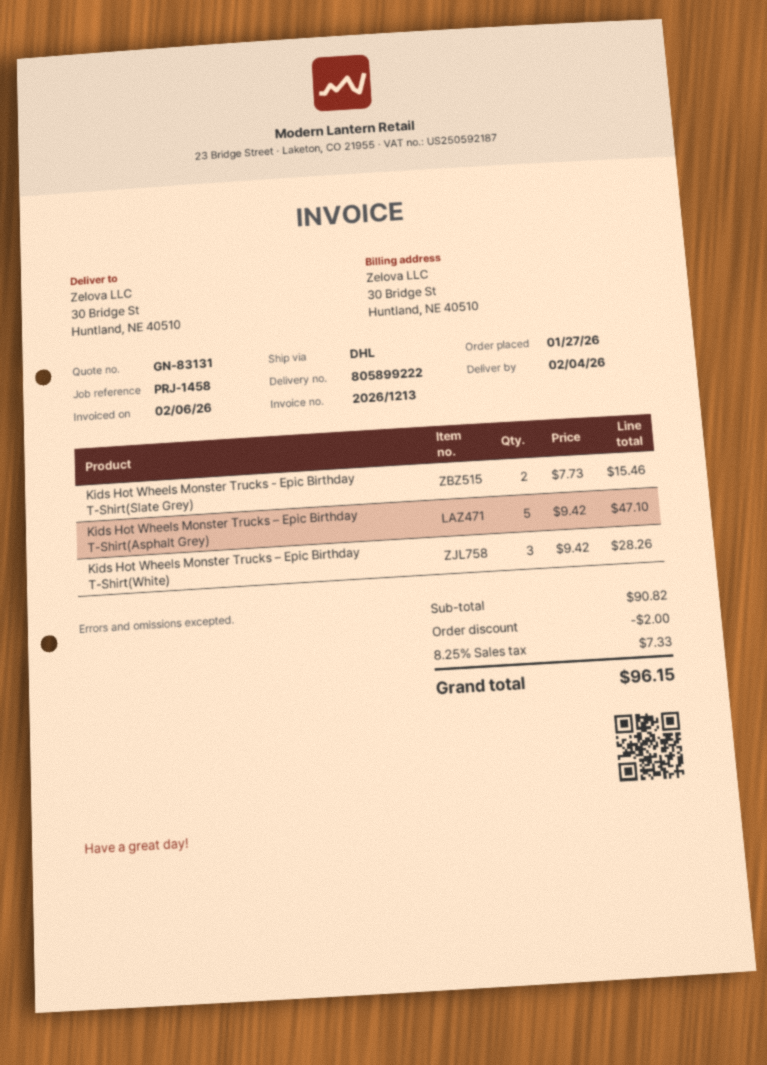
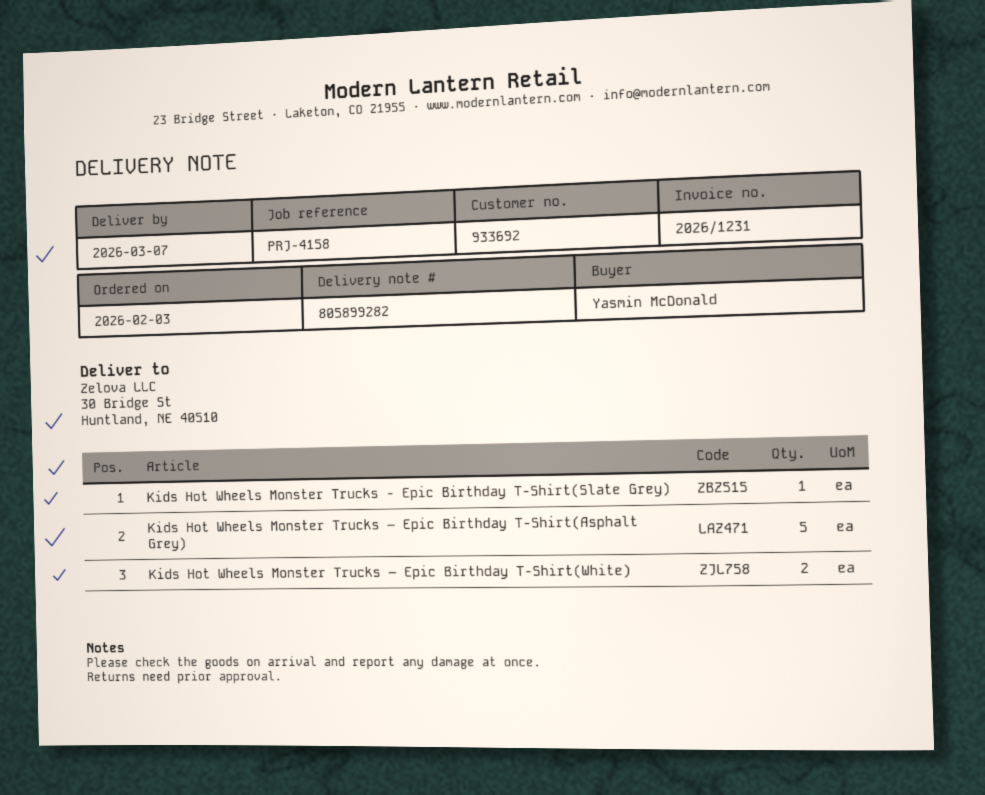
order date: 2026-01-27 -> 2026-02-03
delivery note number: 805899222 -> 805899282
delivery date: 2026-02-04 -> 2026-03-07
invoice number: 2026/1213 -> 2026/1231
reference: PRJ-1458 -> PRJ-4158
Kids Hot Wheels Monster Trucks - Epic Birthday T-Shirt(Slate Grey): 2 -> 1
Kids Hot Wheels Monster Trucks – Epic Birthday T-Shirt(White): 3 -> 2

